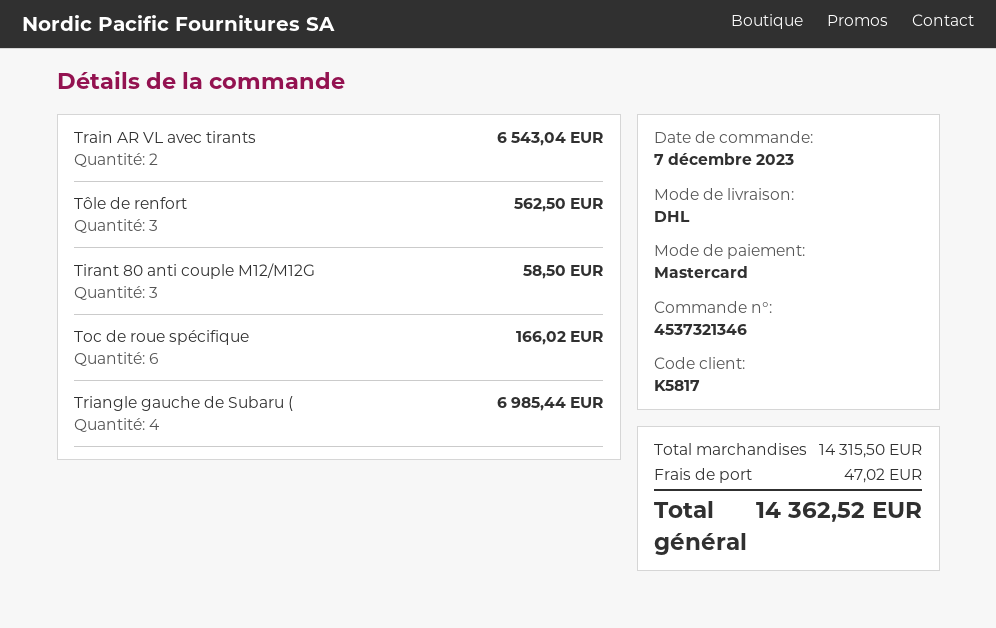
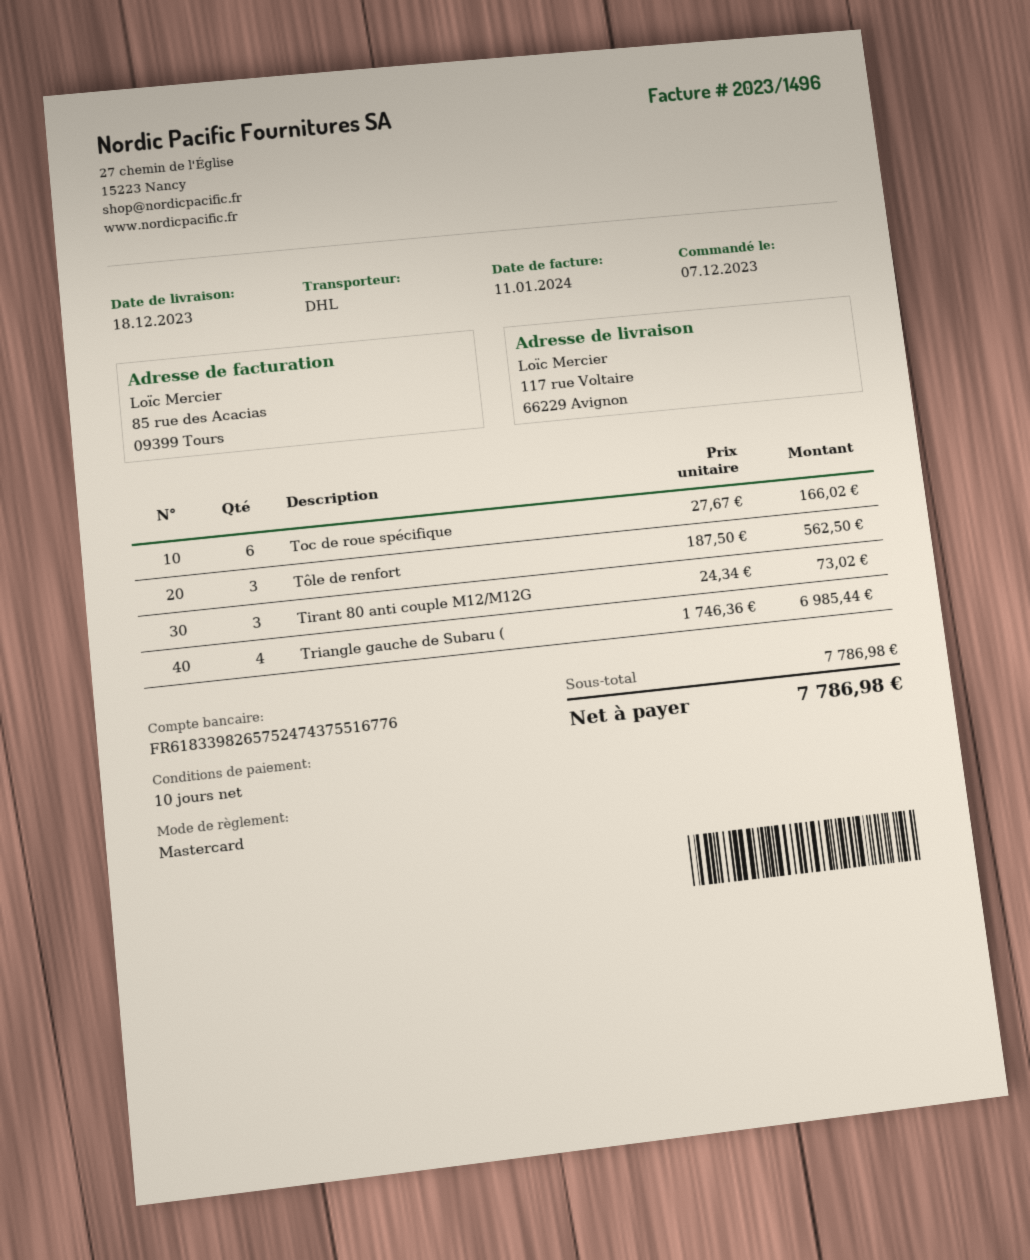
Train AR VL avec tirants: 2 for 6543.04 -> none
Tirant 80 anti couple M12/M12G: 3 for 58.50 -> 3 for 73.02
subtotal: 14315.50 -> 7786.98
shipping: 47.02 -> none
total: 14362.52 -> 7786.98

